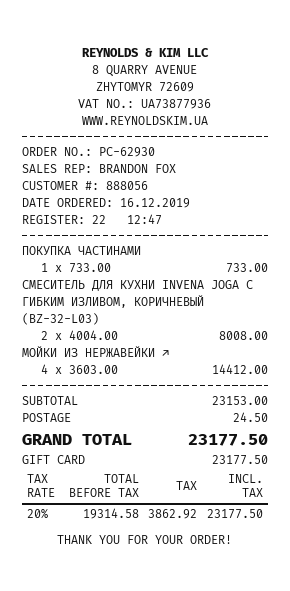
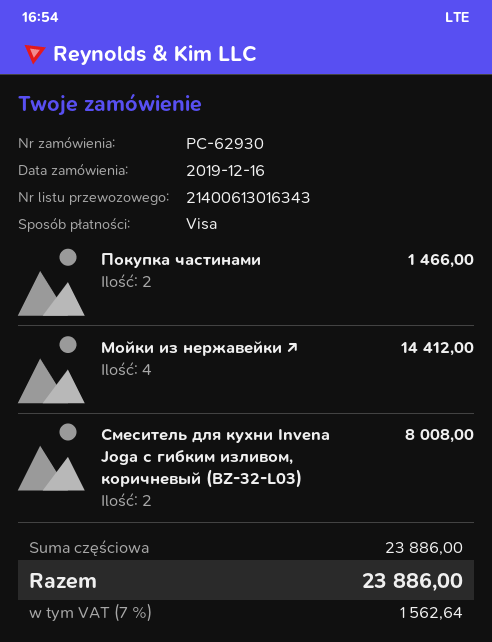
payment method: gift card -> Visa
ПОКУПКА ЧАСТИНАМИ: 1 for 733.00 -> 2 for 1466.00
subtotal: 23153.00 -> 23886.00
shipping: 24.50 -> none
tax: 20% = 3862.92 -> 7% = 1562.64
total: 23177.50 -> 23886.00

